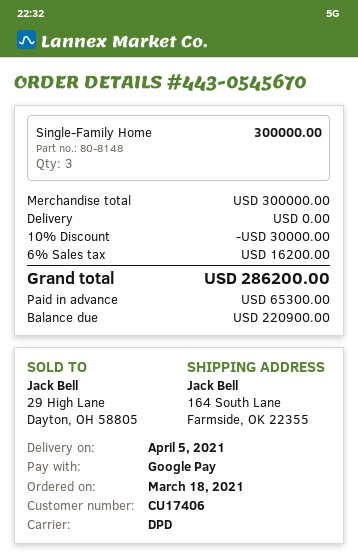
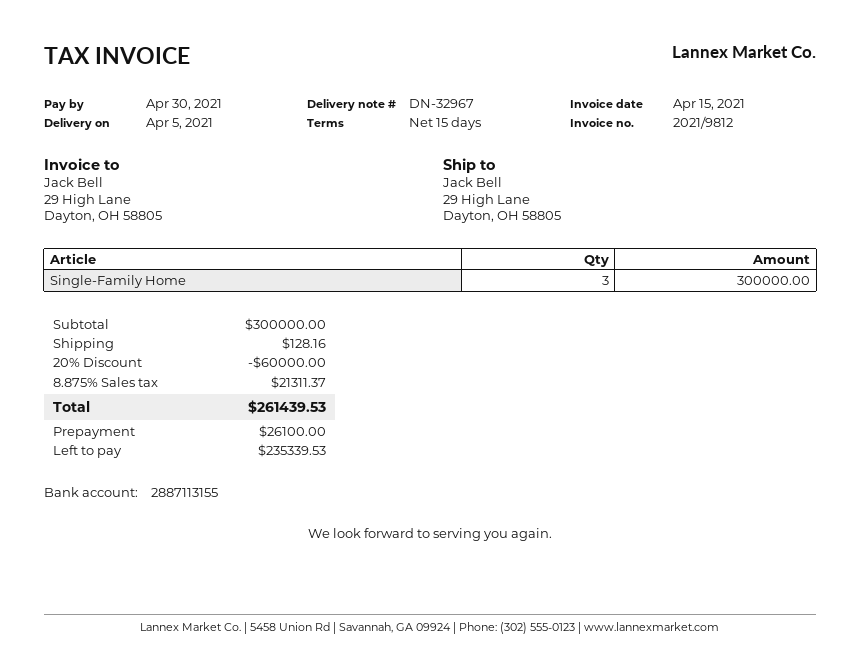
ship to: 164 South Lane, Farmside, OK 22355 -> 29 High Lane, Dayton, OH 58805
discount: 10% = 30000.00 -> 20% = 60000.00
shipping: 0.00 -> 128.16
tax: 6% = 16200.00 -> 8.875% = 21311.37
total: 286200.00 -> 261439.53
deposit: 65300.00 -> 26100.00
balance: 220900.00 -> 235339.53

